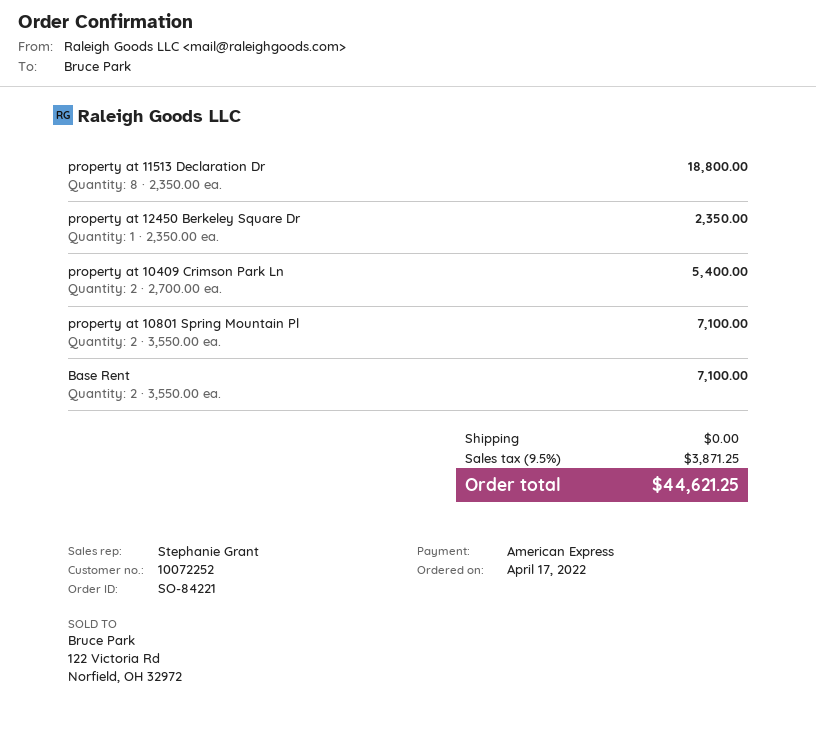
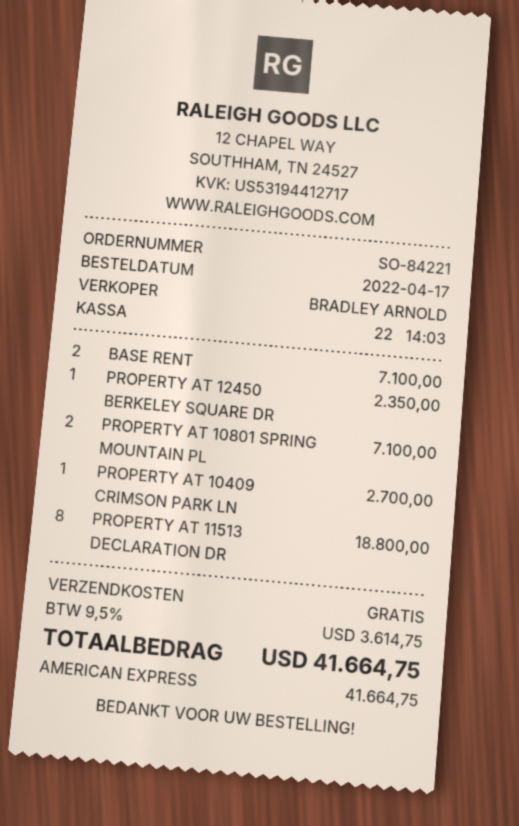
sales rep: Stephanie Grant -> BRADLEY ARNOLD
property at 10409 Crimson Park Ln: 2 for 5400.00 -> 1 for 2700.00
tax: 9.5% = 3871.25 -> 9.5% = 3614.75
total: 44621.25 -> 41664.75

